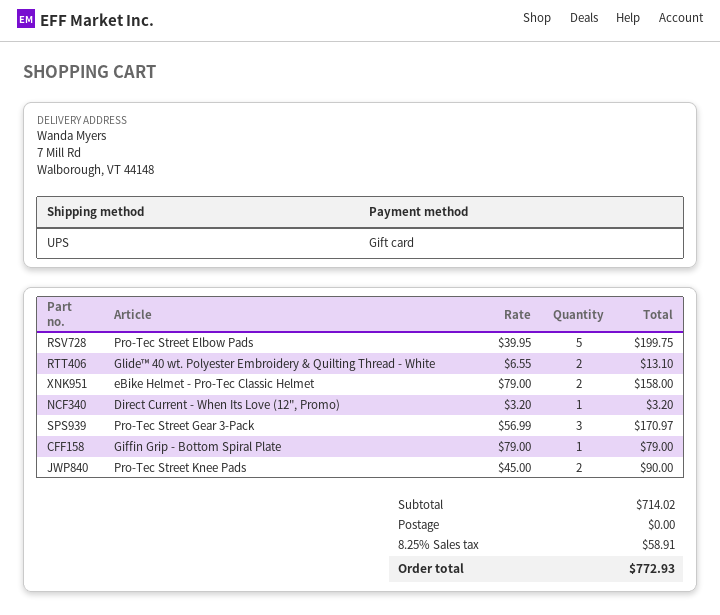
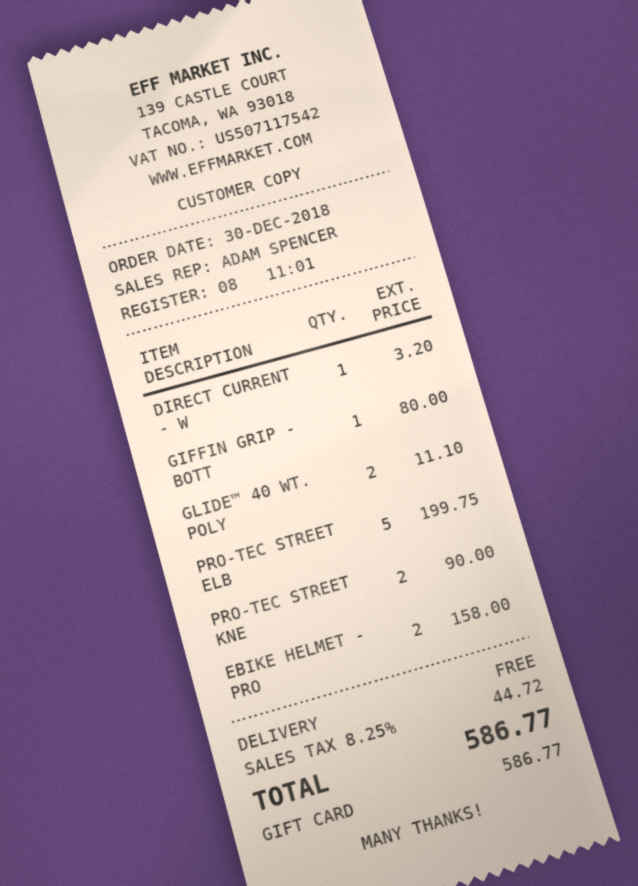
Glide™ 40 wt. Polyester Embroidery & Quilting Thread - White: 2 for 13.10 -> 2 for 11.10
Pro-Tec Street Gear 3-Pack: 3 for 170.97 -> none
Giffin Grip - Bottom Spiral Plate: 1 for 79.00 -> 1 for 80.00
tax: 8.25% = 58.91 -> 8.25% = 44.72
total: 772.93 -> 586.77

